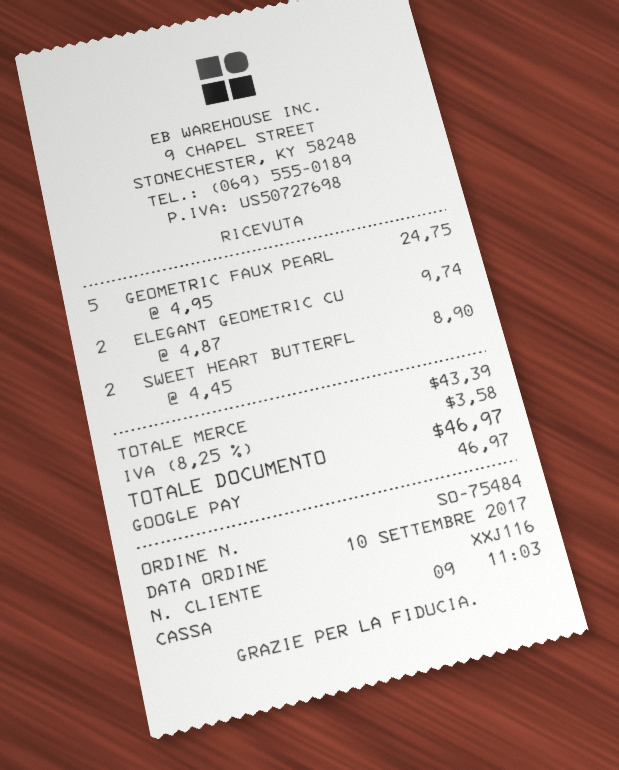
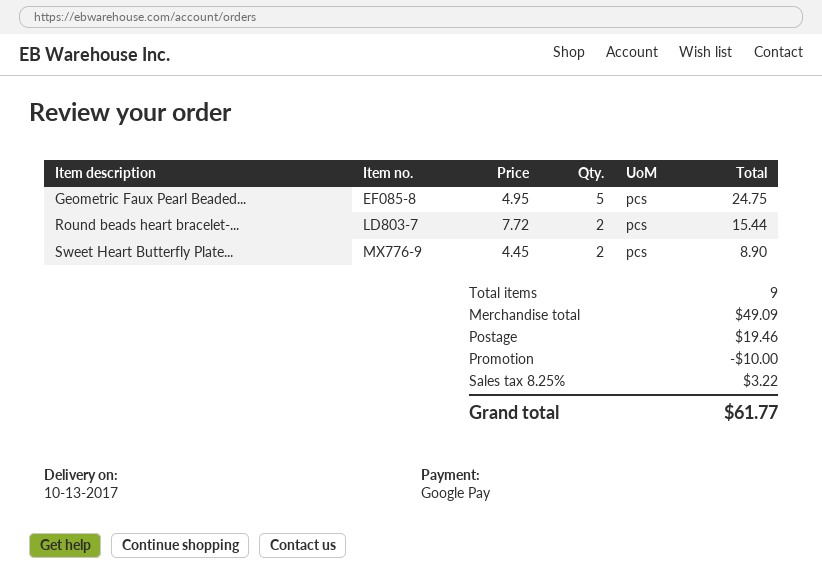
ELEGANT GEOMETRIC CU: 2 x 4.87 = 9.74 -> none
Round beads heart bracelet-...: none -> 2 x 7.72 = 15.44
subtotal: 43.39 -> 49.09
discount: none -> 10.00
shipping: none -> 19.46
tax: 8.25% = 3.58 -> 8.25% = 3.22
total: 46.97 -> 61.77

